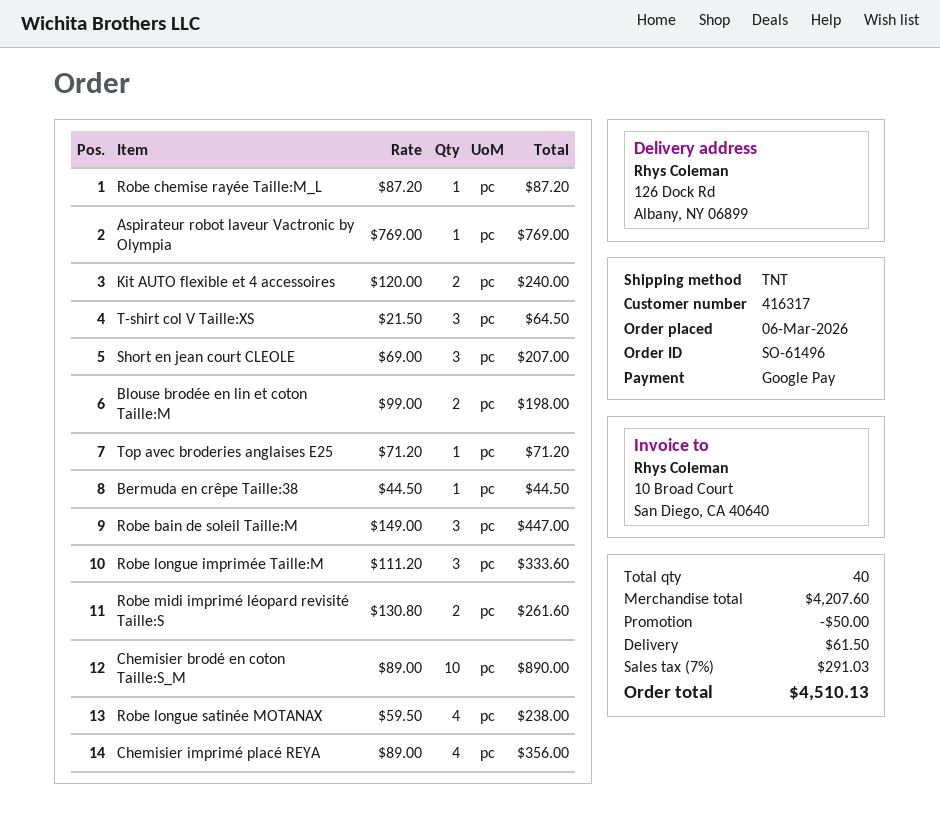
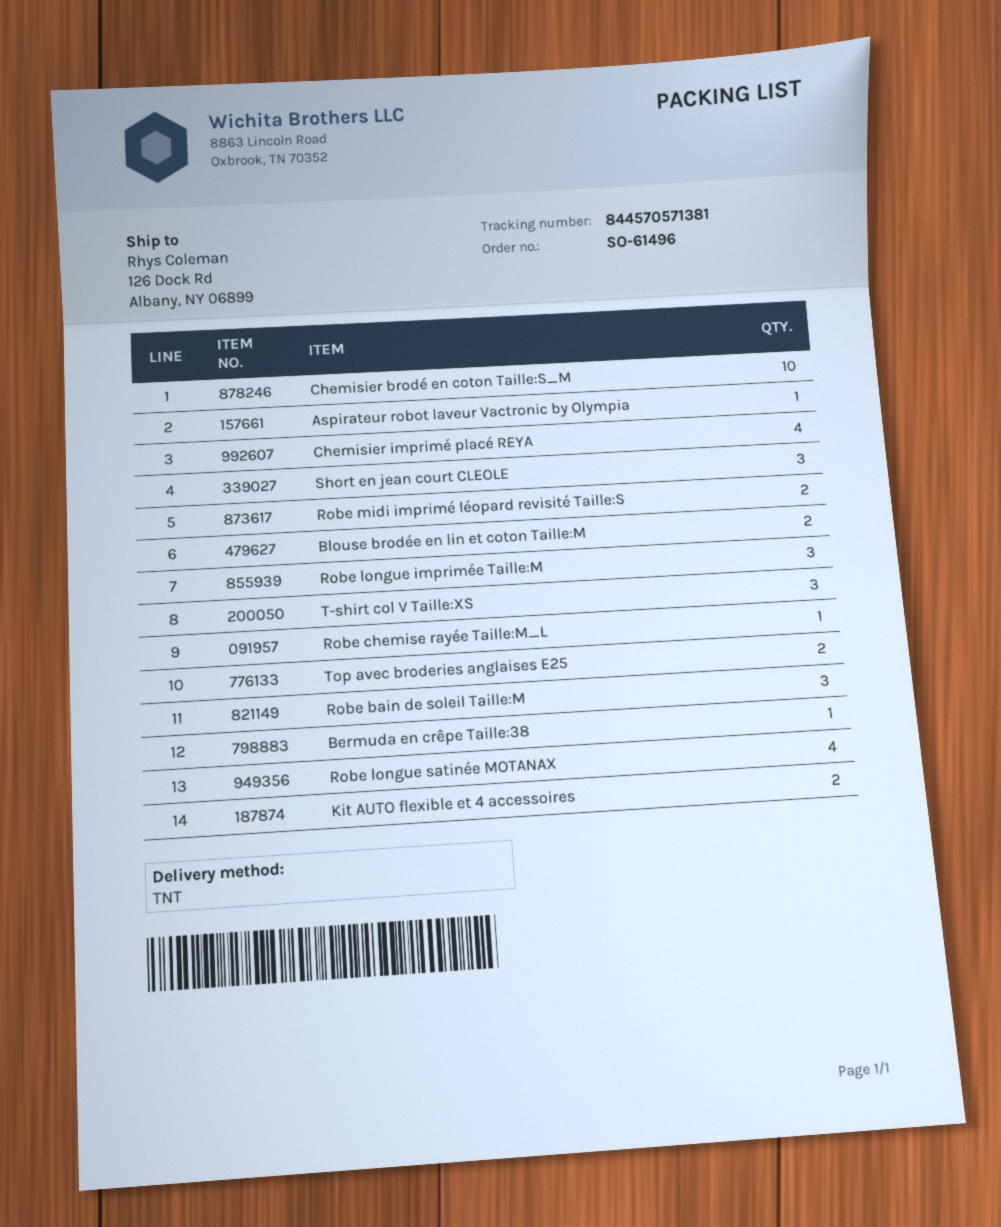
Top avec broderies anglaises E25: 1 -> 2

